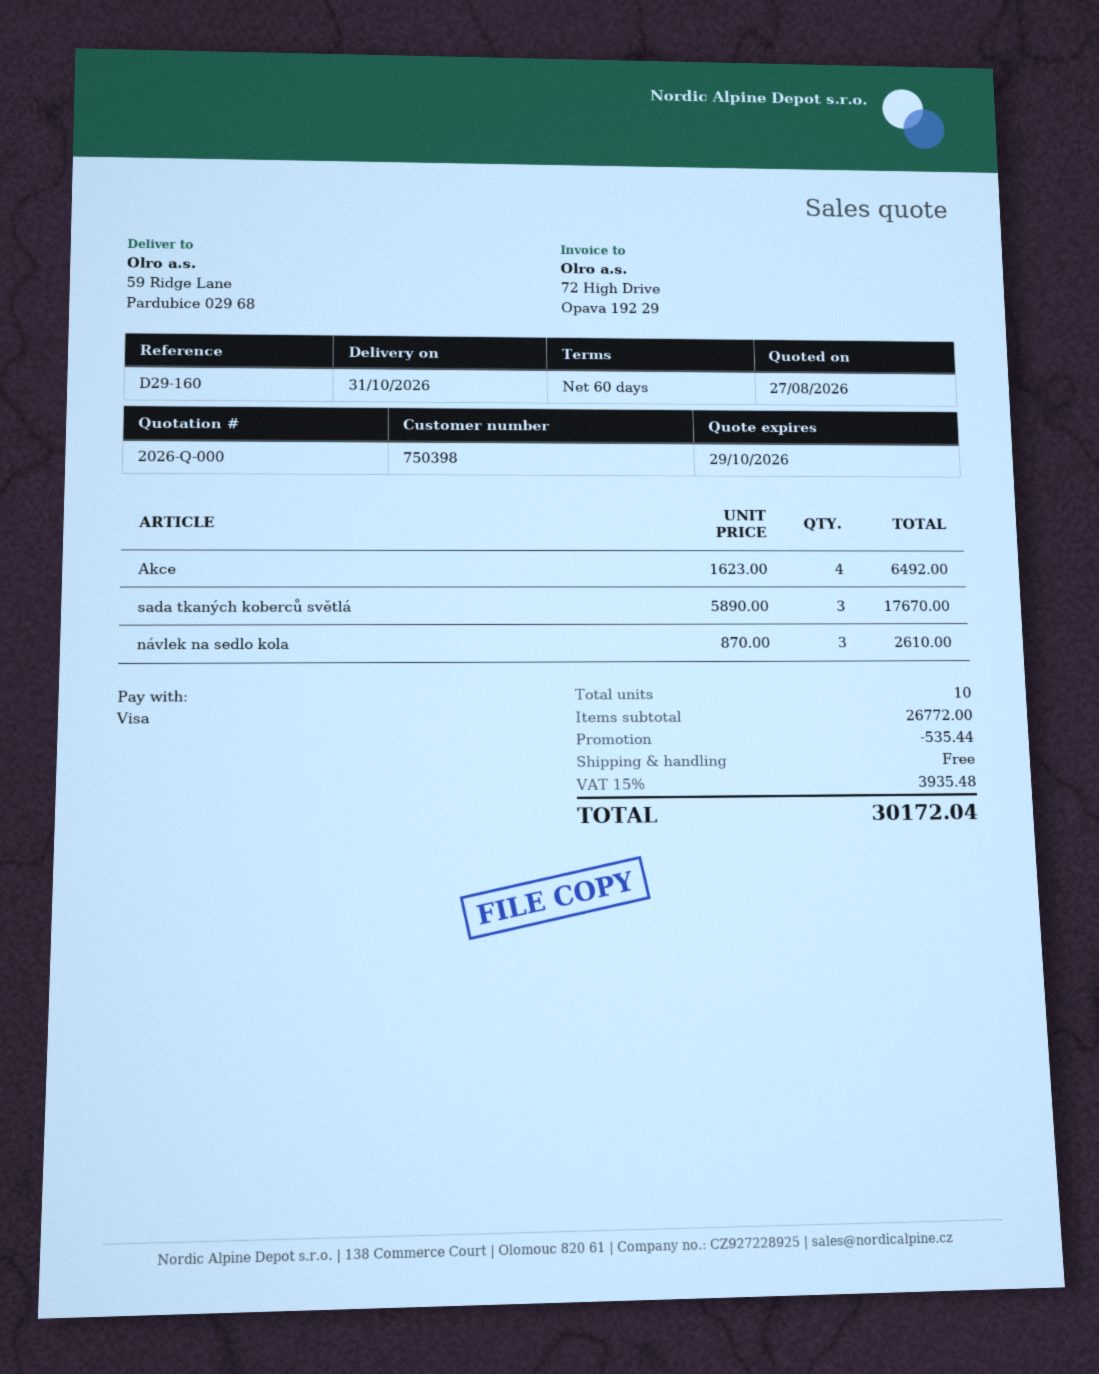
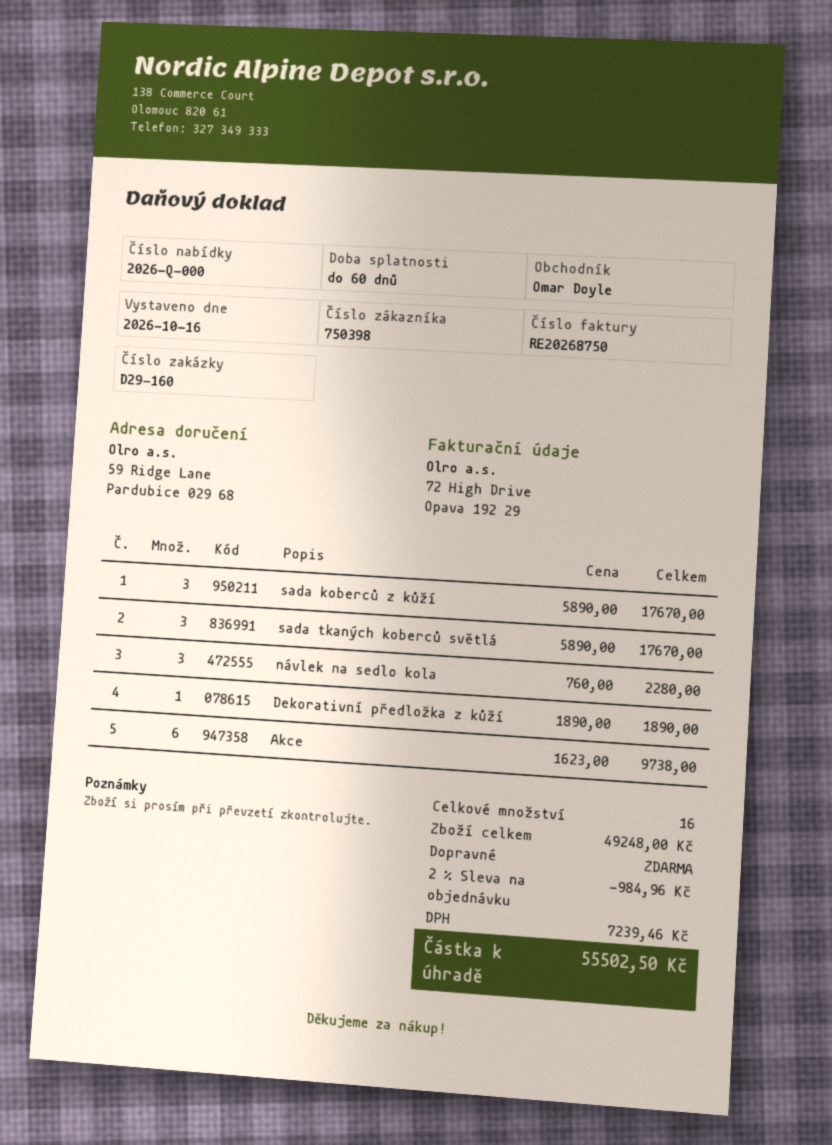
Akce: 4 x 1623.00 = 6492.00 -> 6 x 1623.00 = 9738.00
návlek na sedlo kola: 3 x 870.00 = 2610.00 -> 3 x 760.00 = 2280.00
sada koberců z kůží: none -> 3 x 5890.00 = 17670.00
Dekorativní předložka z kůží: none -> 1 x 1890.00 = 1890.00
total quantity: 10 -> 16
subtotal: 26772.00 -> 49248.00
discount: 535.44 -> 984.96
tax: 3935.48 -> 7239.46
total: 30172.04 -> 55502.50

